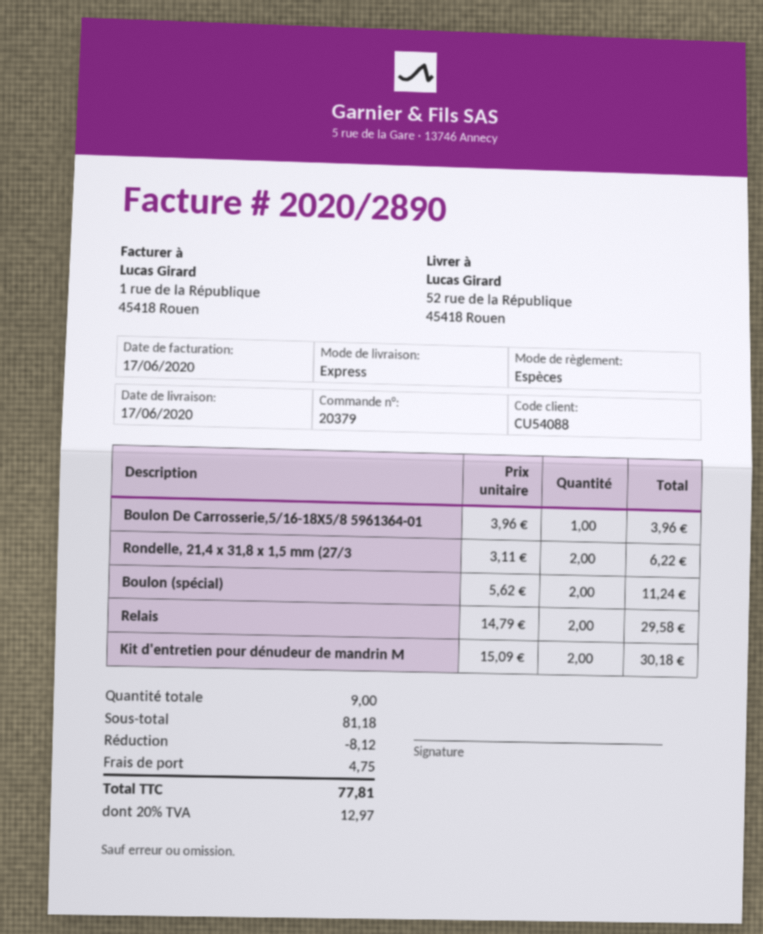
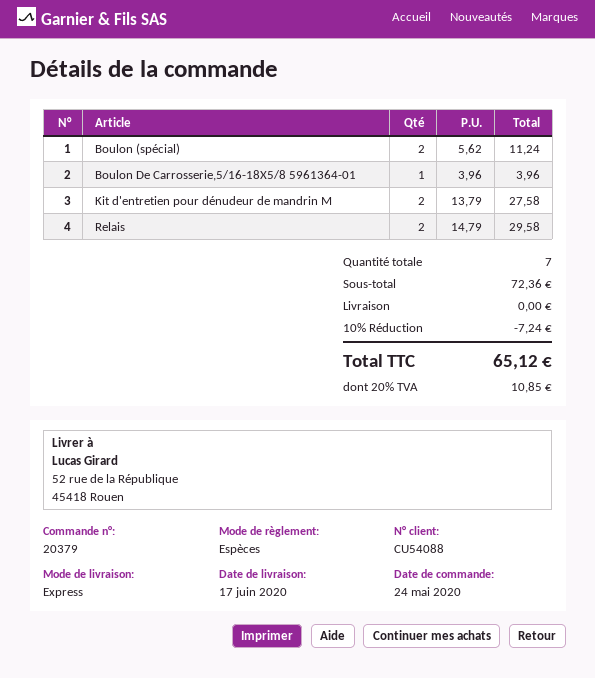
Rondelle, 21,4 x 31,8 x 1,5 mm (27/3: 2 x 3.11 = 6.22 -> none
Kit d'entretien pour dénudeur de mandrin M: 2 x 15.09 = 30.18 -> 2 x 13.79 = 27.58
total quantity: 9 -> 7
subtotal: 81.18 -> 72.36
discount: 8.12 -> 7.24
shipping: 4.75 -> 0.00
tax: 20% = 12.97 -> 20% = 10.85
total: 77.81 -> 65.12

